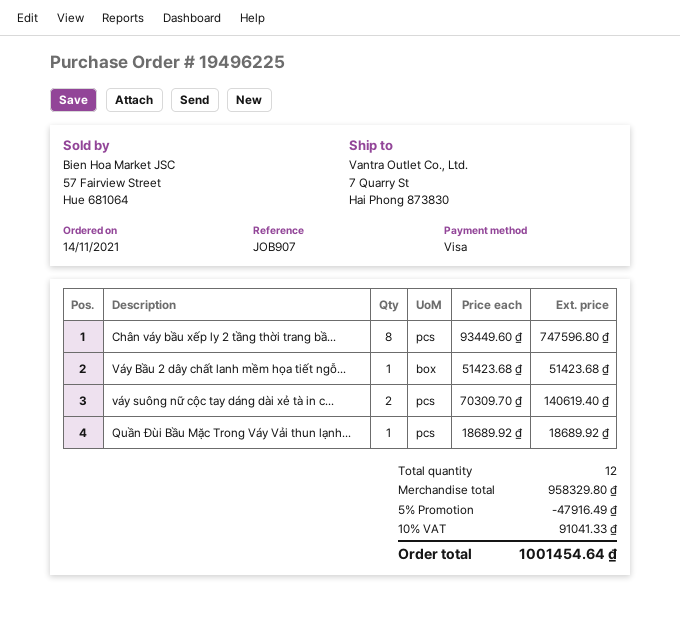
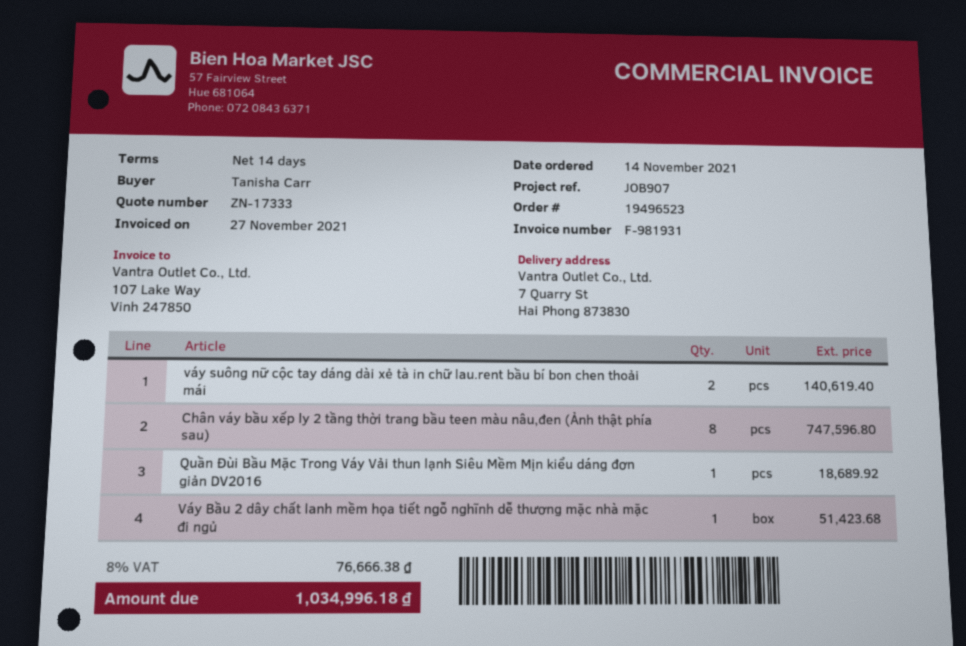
order number: 19496225 -> 19496523
discount: 5% = 47916.49 -> none
tax: 10% = 91041.33 -> 8% = 76666.38
total: 1001454.64 -> 1034996.18

